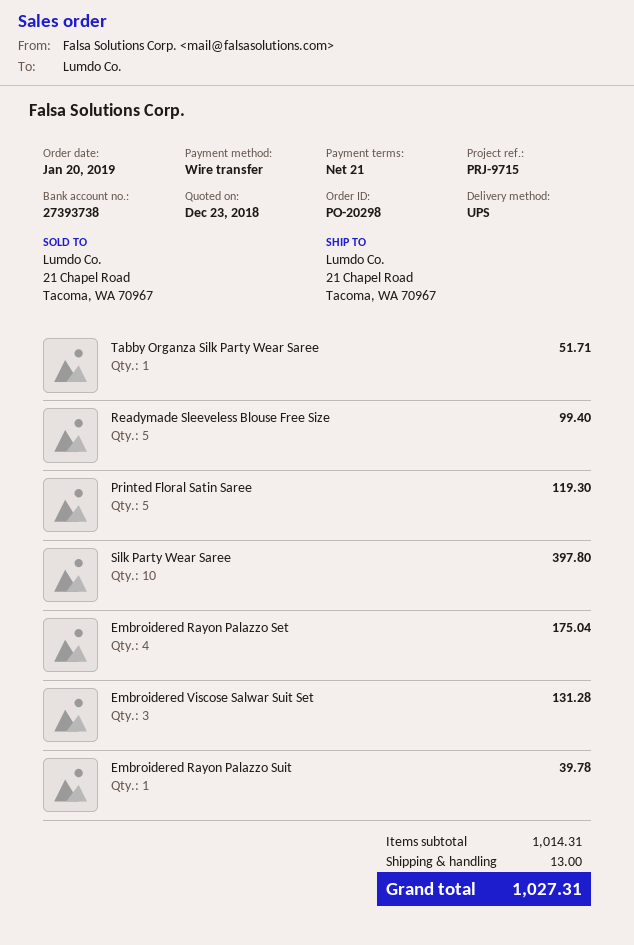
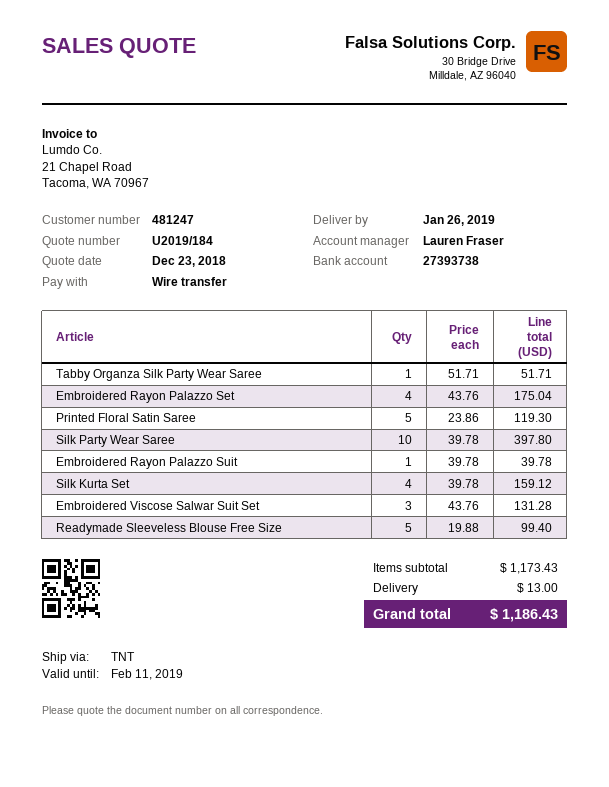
shipping method: UPS -> TNT
Silk Kurta Set: none -> 4 for 159.12
subtotal: 1014.31 -> 1173.43
total: 1027.31 -> 1186.43

